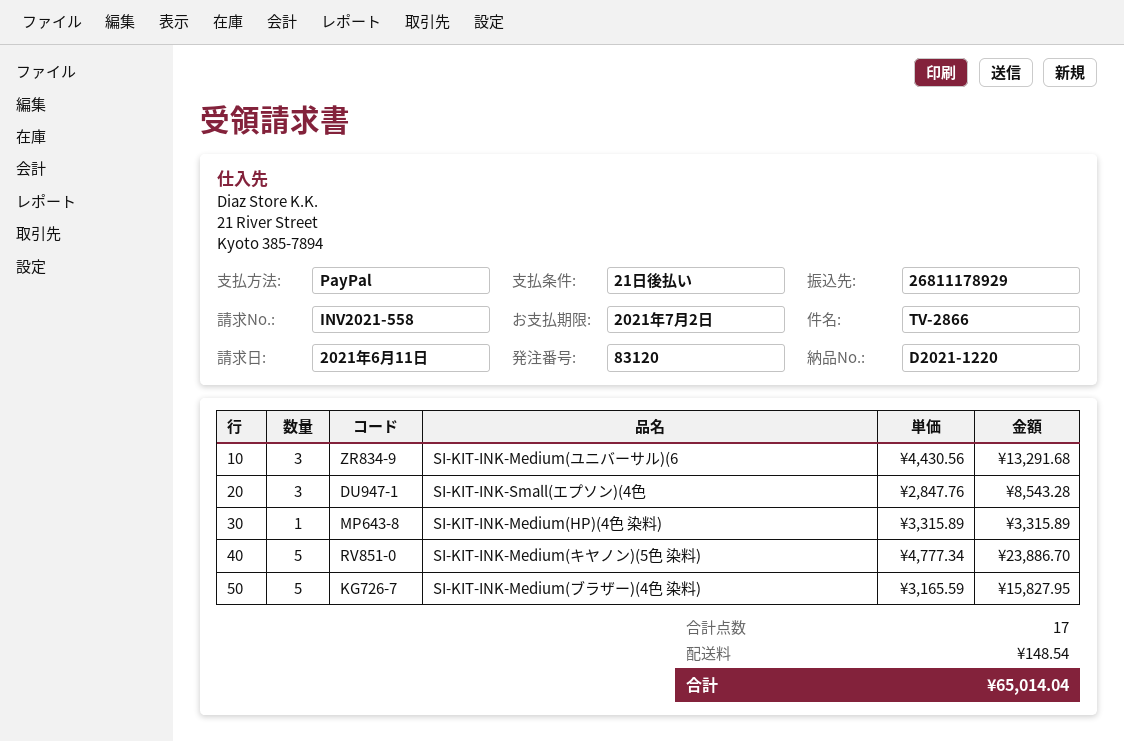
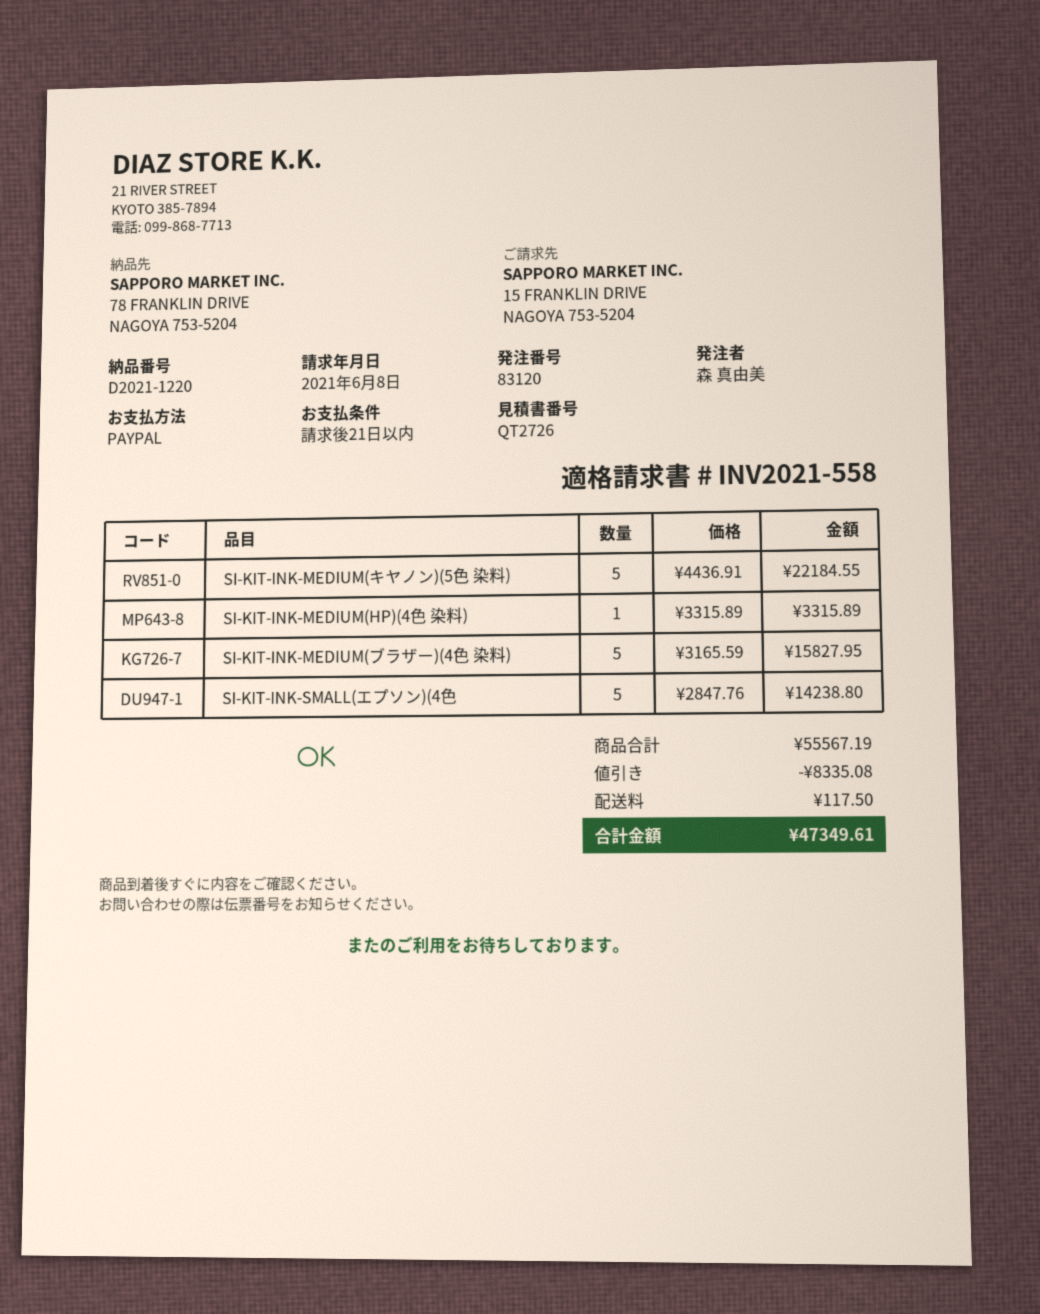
invoice date: 2021-06-11 -> 2021-06-08
SI-KIT-INK-Medium(ユニバーサル)(6: 3 x 4430.56 = 13291.68 -> none
SI-KIT-INK-Small(エプソン)(4色: 3 x 2847.76 = 8543.28 -> 5 x 2847.76 = 14238.80
SI-KIT-INK-Medium(キヤノン)(5色 染料): 5 x 4777.34 = 23886.70 -> 5 x 4436.91 = 22184.55
discount: none -> 8335.08
shipping: 148.54 -> 117.50
total: 65014.04 -> 47349.61

